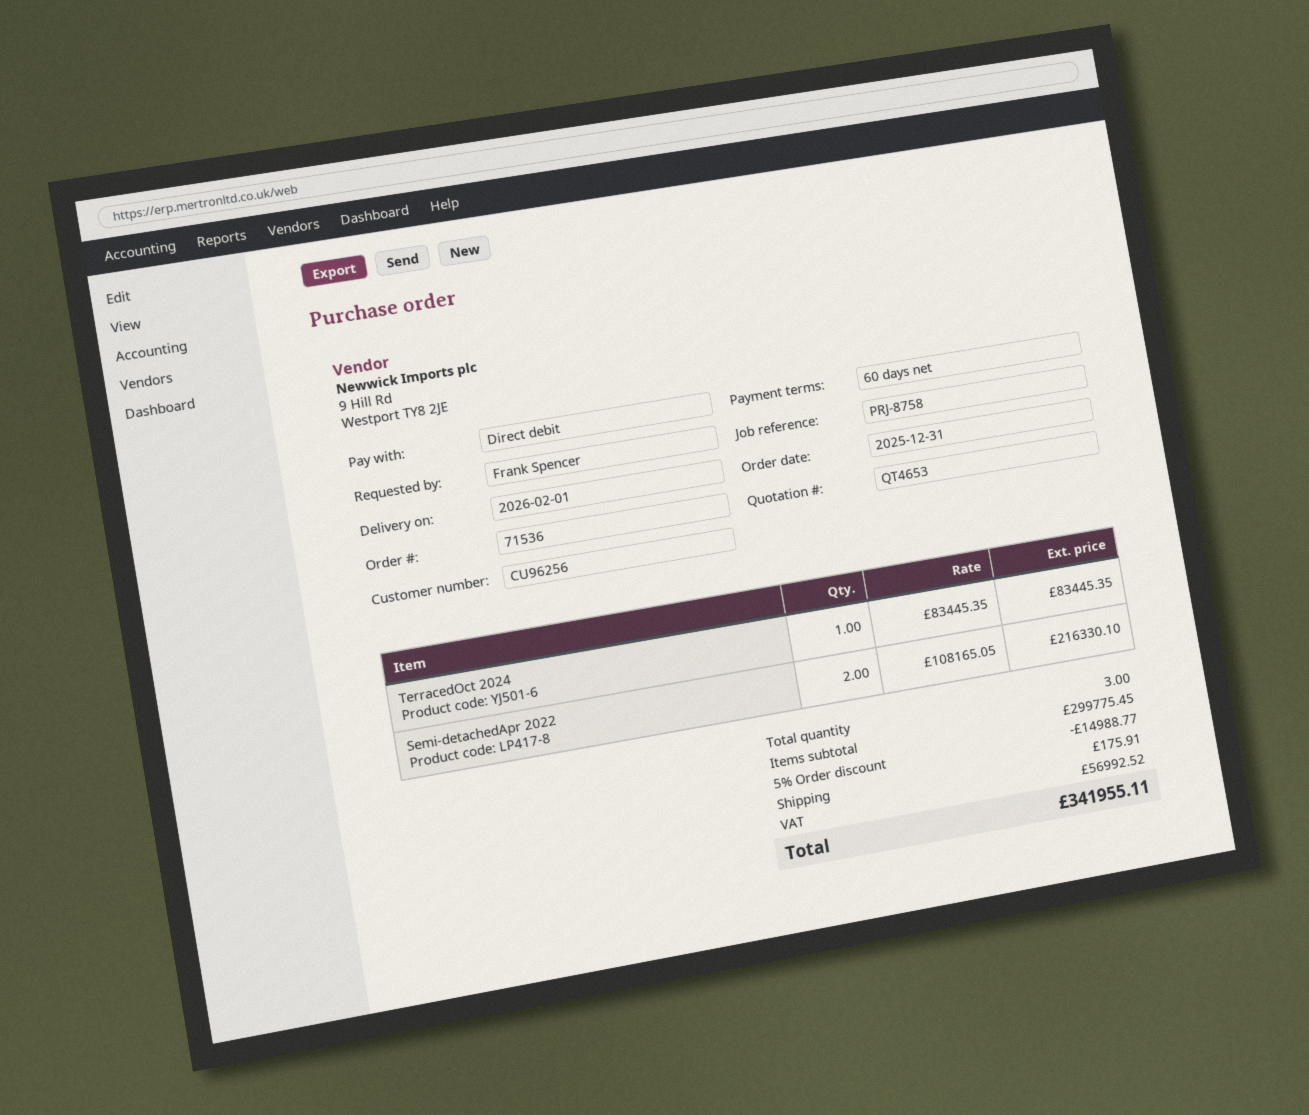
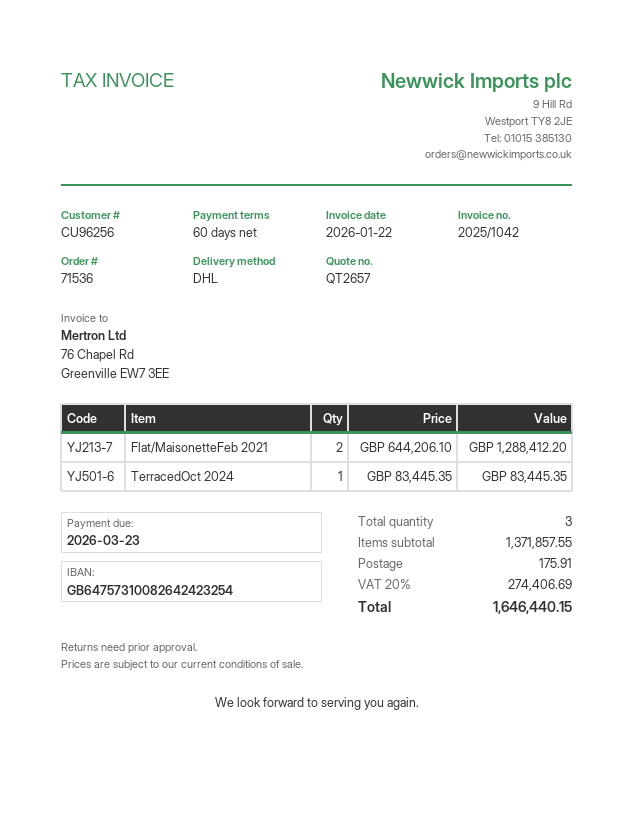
quote number: QT4653 -> QT2657
Semi-detachedApr 2022: 2 x 108165.05 = 216330.10 -> none
Flat/MaisonetteFeb 2021: none -> 2 x 644206.10 = 1288412.20
subtotal: 299775.45 -> 1371857.55
discount: 5% = 14988.77 -> none
tax: 56992.52 -> 274406.69
total: 341955.11 -> 1646440.15

